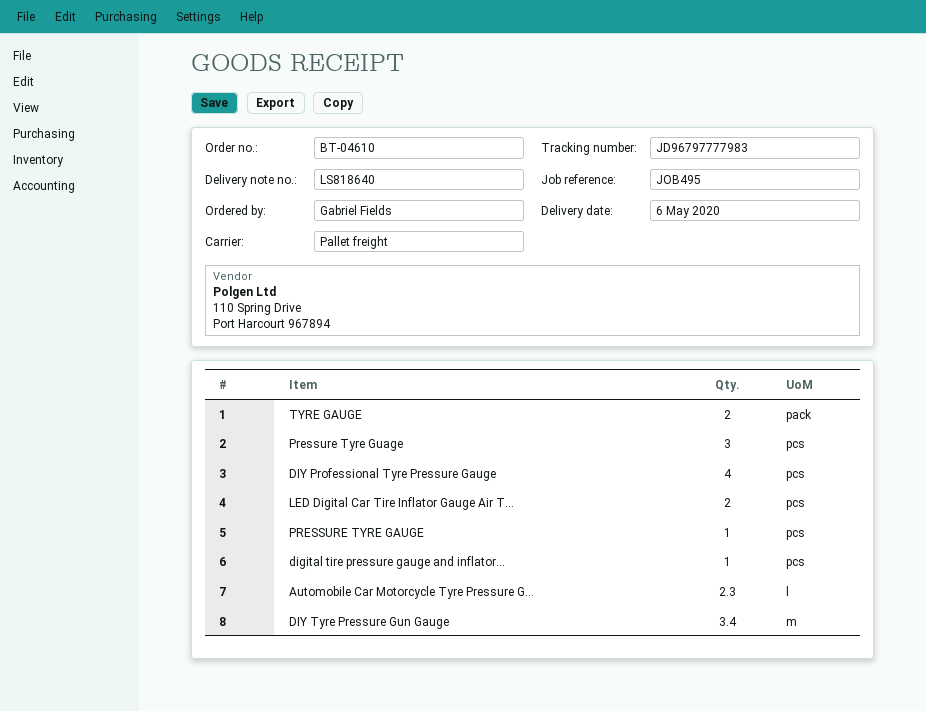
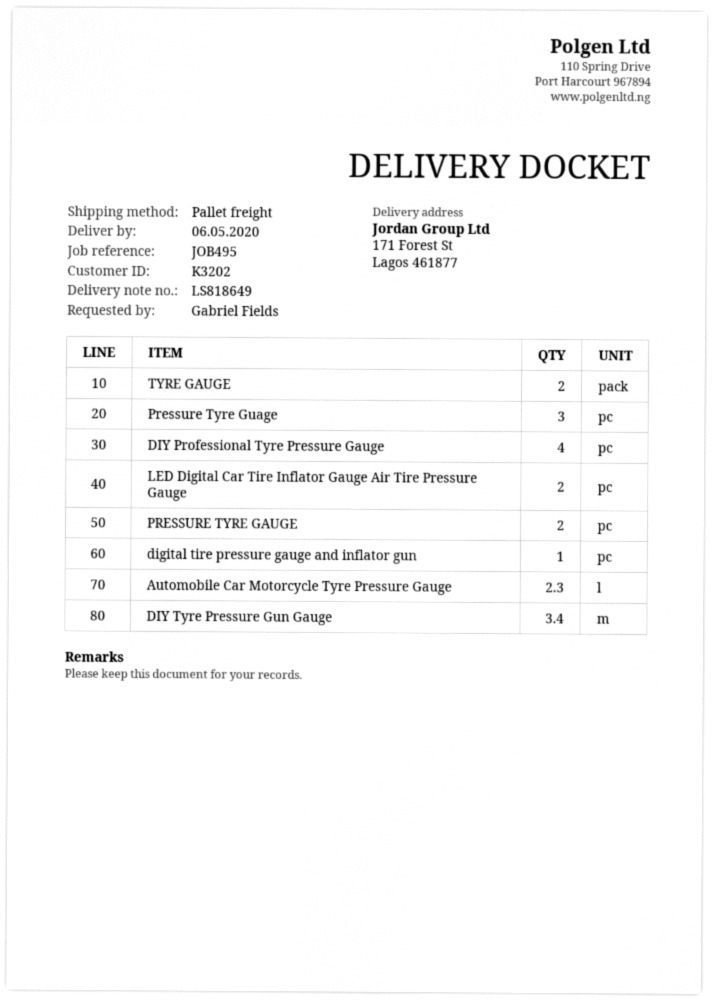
delivery note number: LS818640 -> LS818649
PRESSURE TYRE GAUGE: 1 -> 2

